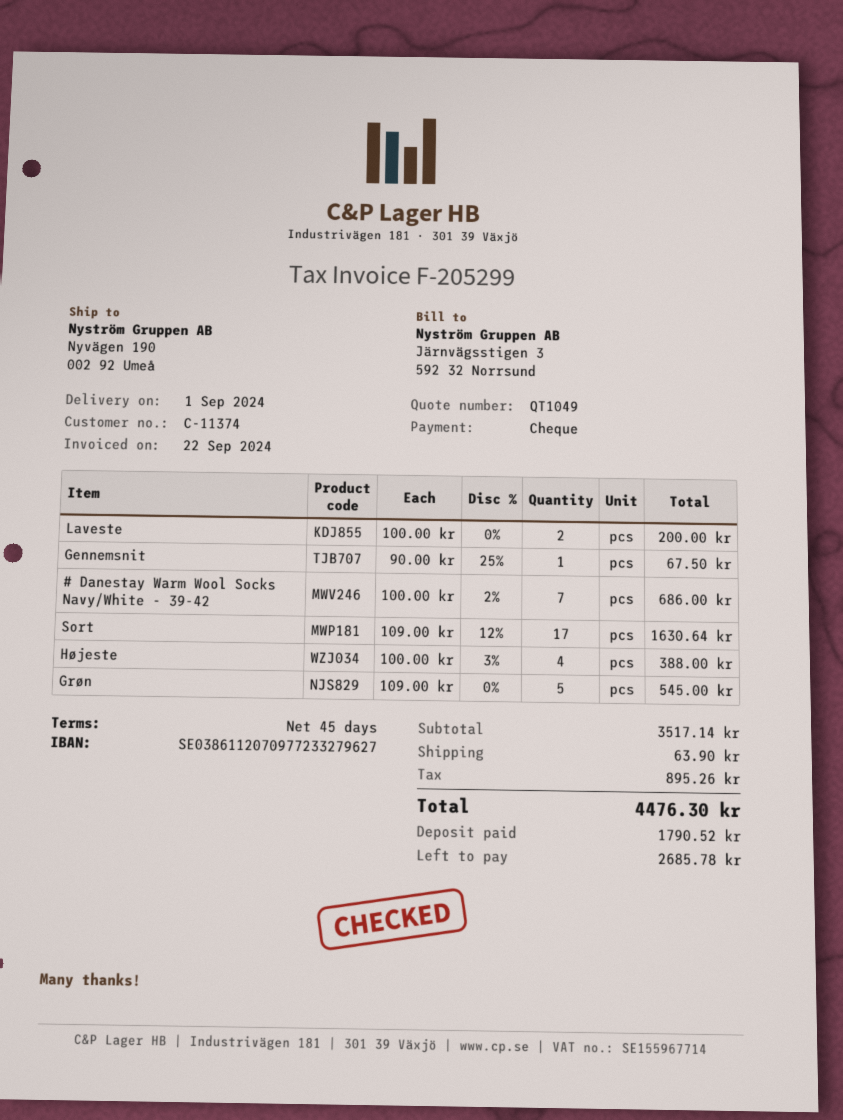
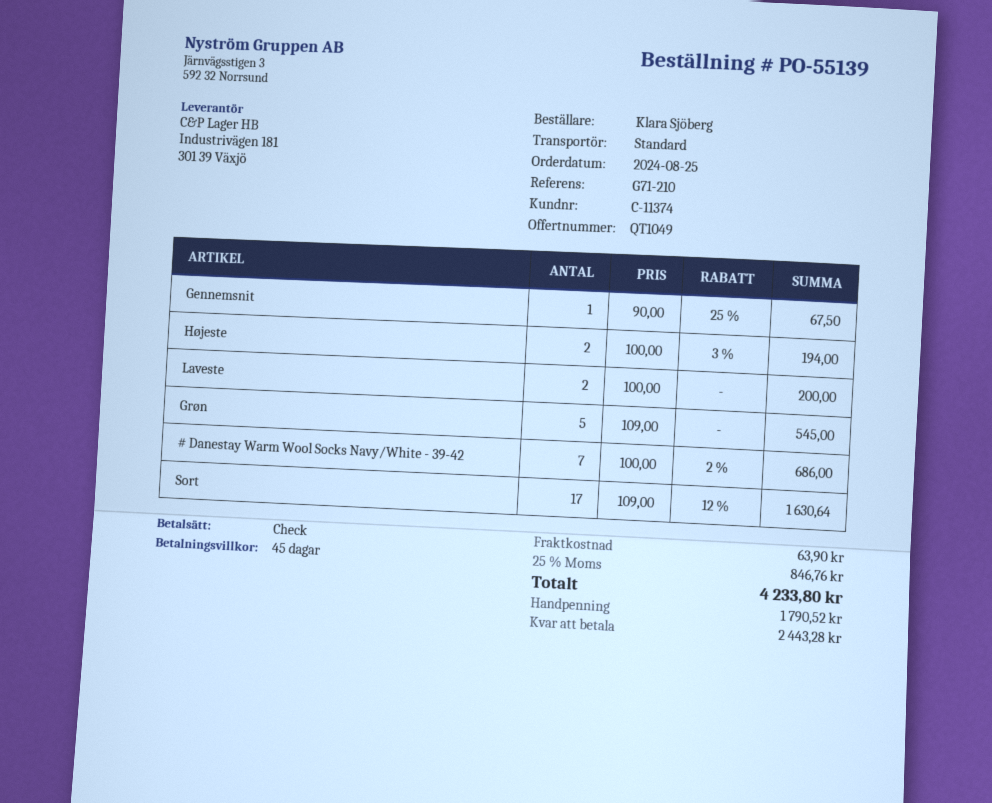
Højeste: 4 x 100.00 - 3% = 388.00 -> 2 x 100.00 - 3% = 194.00
tax: 895.26 -> 846.76
total: 4476.30 -> 4233.80
balance: 2685.78 -> 2443.28

